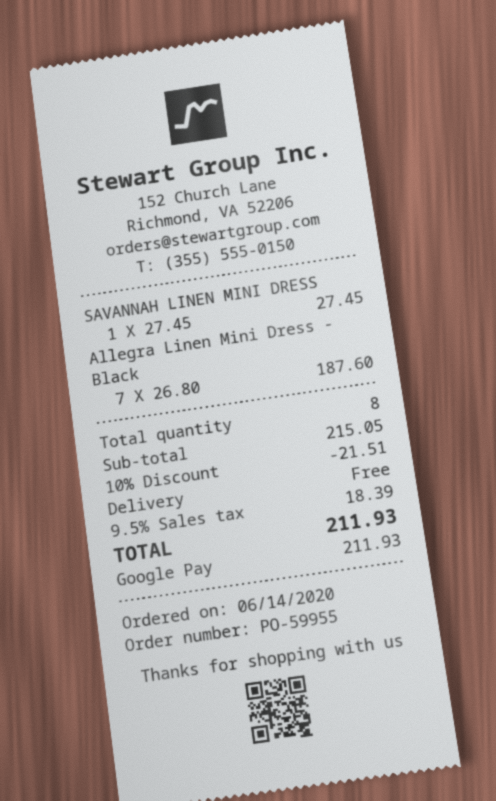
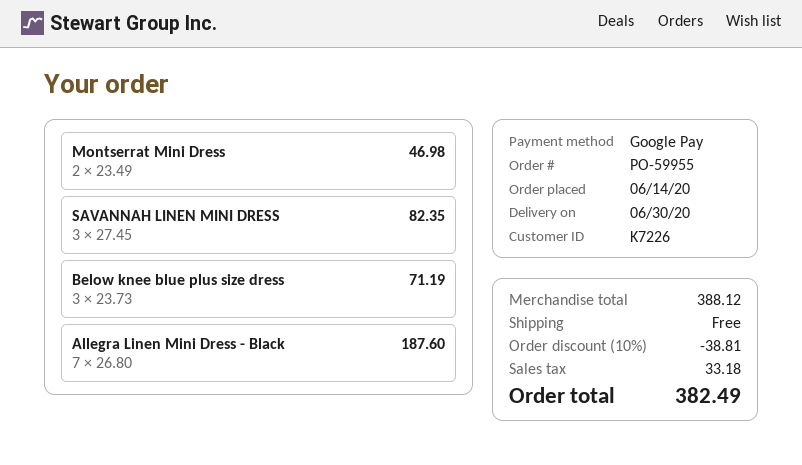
SAVANNAH LINEN MINI DRESS: 1 x 27.45 = 27.45 -> 3 x 27.45 = 82.35
Montserrat Mini Dress: none -> 2 x 23.49 = 46.98
Below knee blue plus size dress: none -> 3 x 23.73 = 71.19
subtotal: 215.05 -> 388.12
discount: 10% = 21.51 -> 10% = 38.81
tax: 18.39 -> 33.18
total: 211.93 -> 382.49

